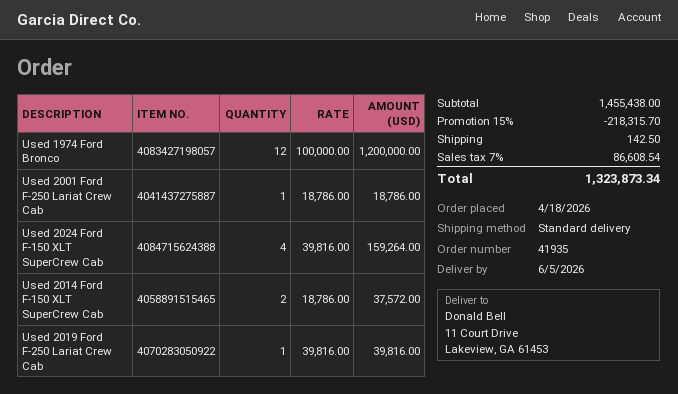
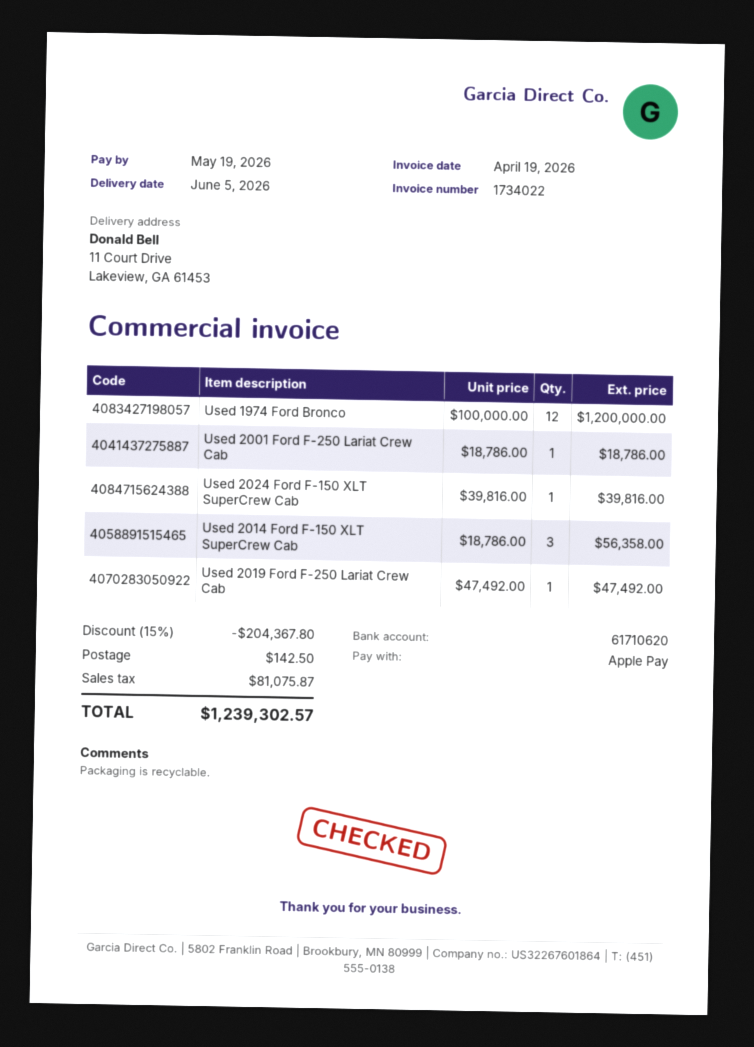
Used 2024 Ford F-150 XLT SuperCrew Cab: 4 x 39816.00 = 159264.00 -> 1 x 39816.00 = 39816.00
Used 2014 Ford F-150 XLT SuperCrew Cab: 2 x 18786.00 = 37572.00 -> 3 x 18786.00 = 56358.00
Used 2019 Ford F-250 Lariat Crew Cab: 1 x 39816.00 = 39816.00 -> 1 x 47492.00 = 47492.00
discount: 15% = 218315.70 -> 15% = 204367.80
tax: 86608.54 -> 81075.87
total: 1323873.34 -> 1239302.57

